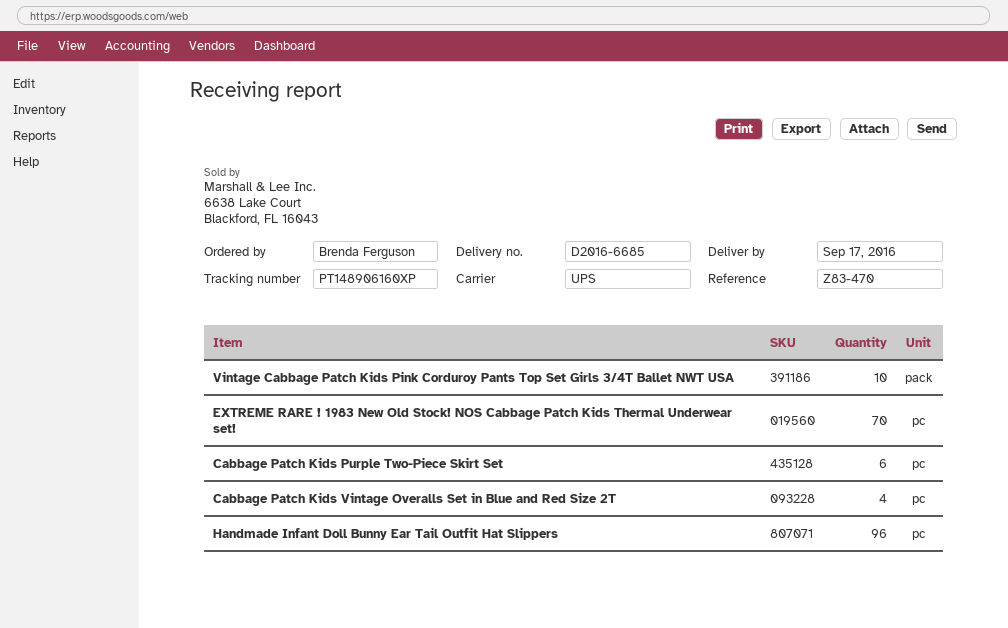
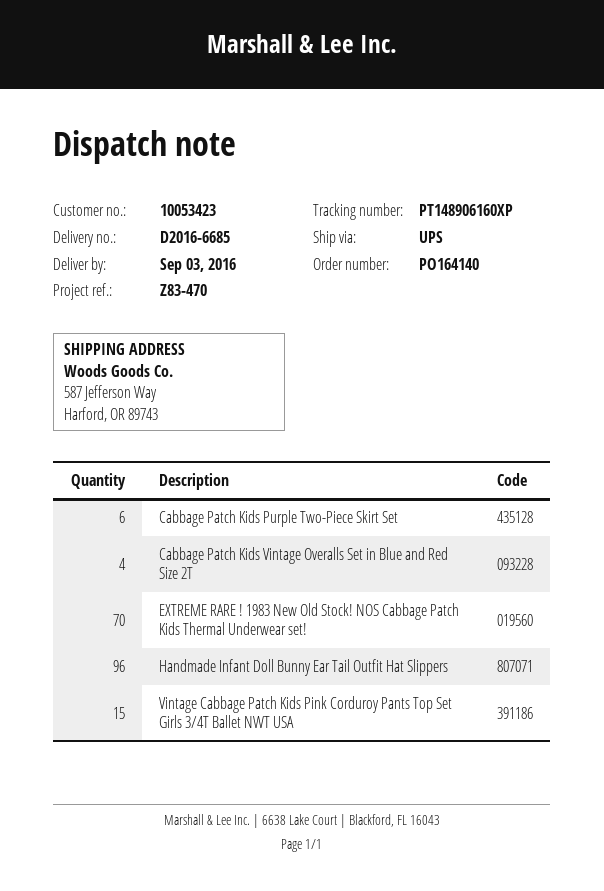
delivery date: 2016-09-17 -> 2016-09-03
Vintage Cabbage Patch Kids Pink Corduroy Pants Top Set Girls 3/4T Ballet NWT USA: 10 -> 15

